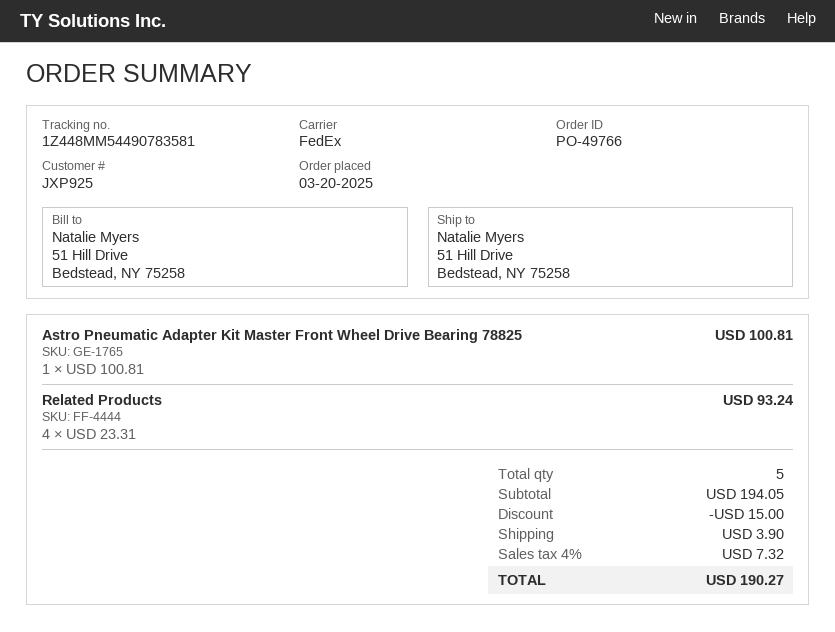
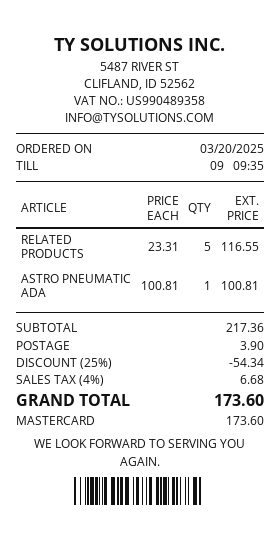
Related Products: 4 x 23.31 = 93.24 -> 5 x 23.31 = 116.55
subtotal: 194.05 -> 217.36
discount: 15.00 -> 54.34
tax: 4% = 7.32 -> 4% = 6.68
total: 190.27 -> 173.60

